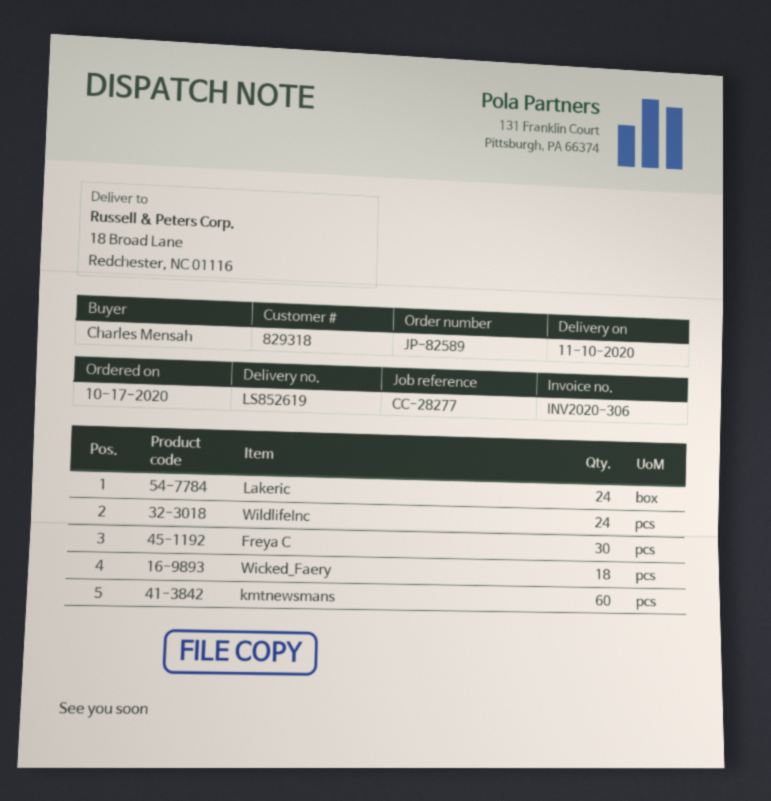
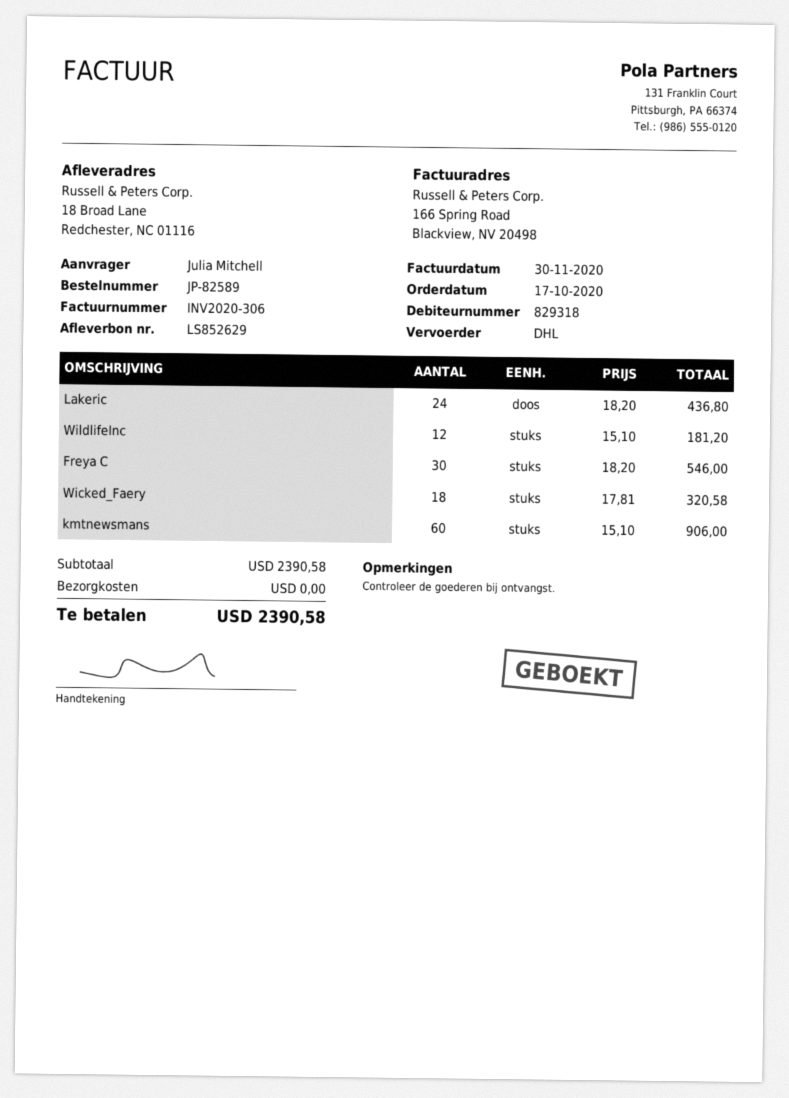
delivery note number: LS852619 -> LS852629
ordered by: Charles Mensah -> Julia Mitchell
WildlifeInc: 24 -> 12

